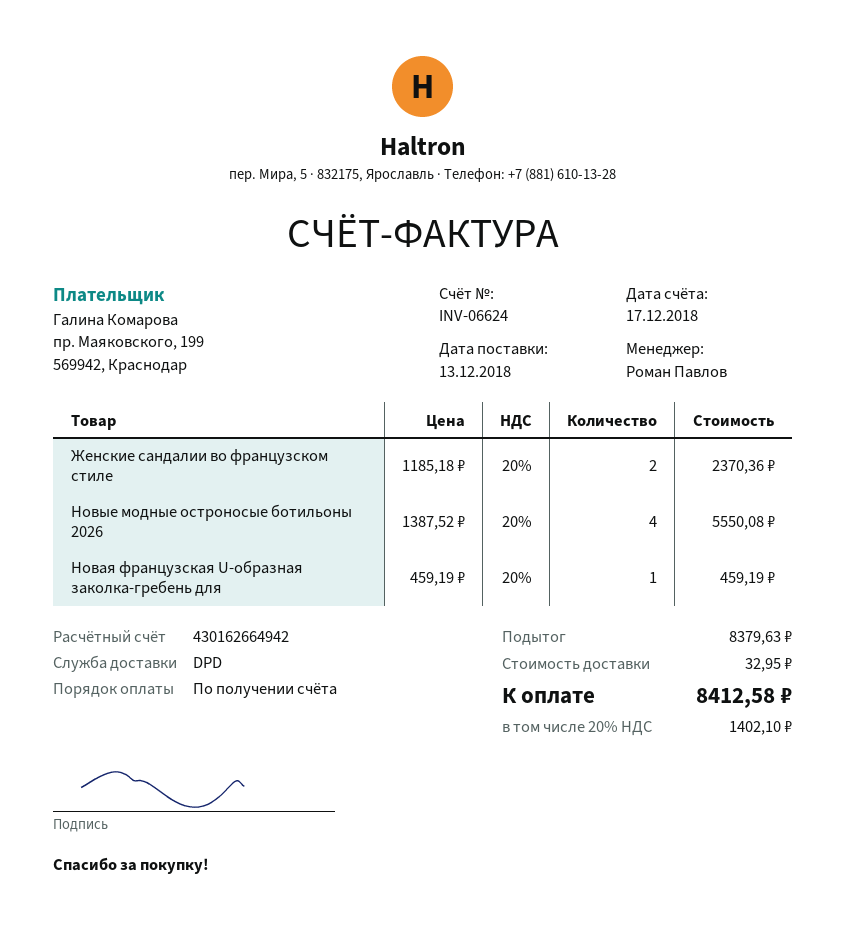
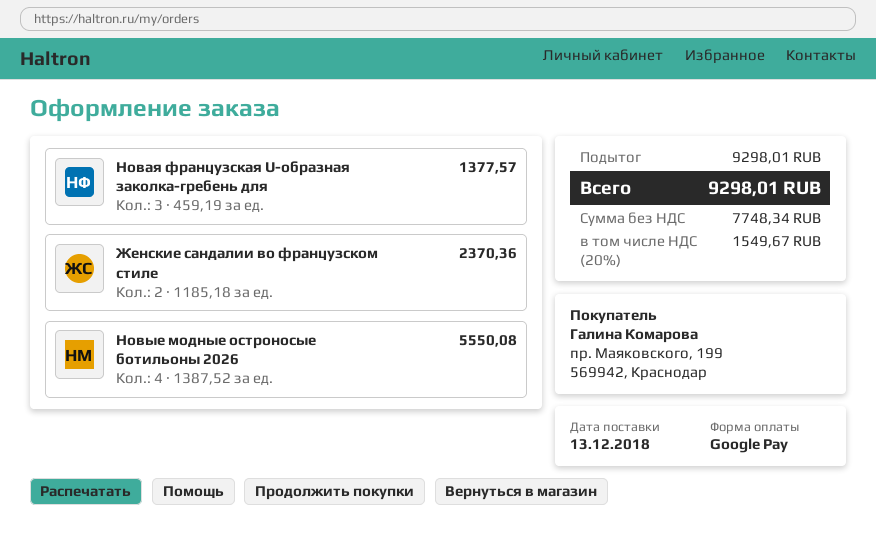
Новая французская U-образная заколка-гребень для: 1 x 459.19 = 459.19 -> 3 x 459.19 = 1377.57
subtotal: 8379.63 -> 9298.01
shipping: 32.95 -> none
tax: 20% = 1402.10 -> 20% = 1549.67
total: 8412.58 -> 9298.01

